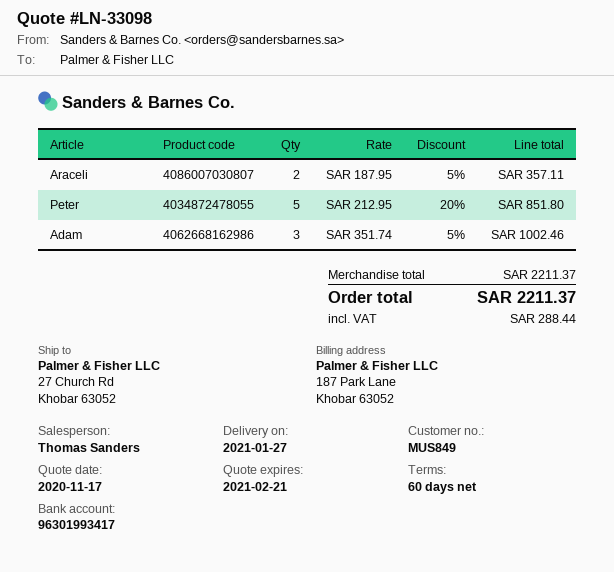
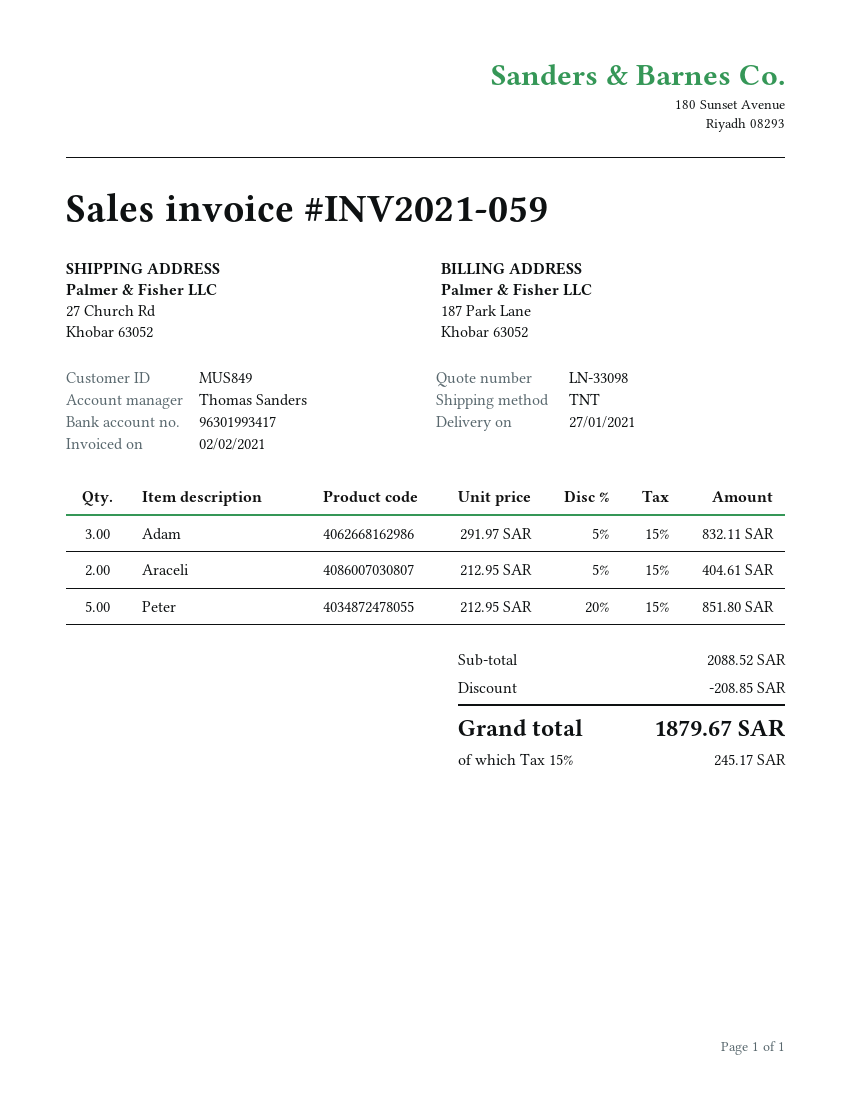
Araceli: 2 x 187.95 - 5% = 357.11 -> 2 x 212.95 - 5% = 404.61
Adam: 3 x 351.74 - 5% = 1002.46 -> 3 x 291.97 - 5% = 832.11
subtotal: 2211.37 -> 2088.52
discount: none -> 208.85
tax: 288.44 -> 245.17
total: 2211.37 -> 1879.67

